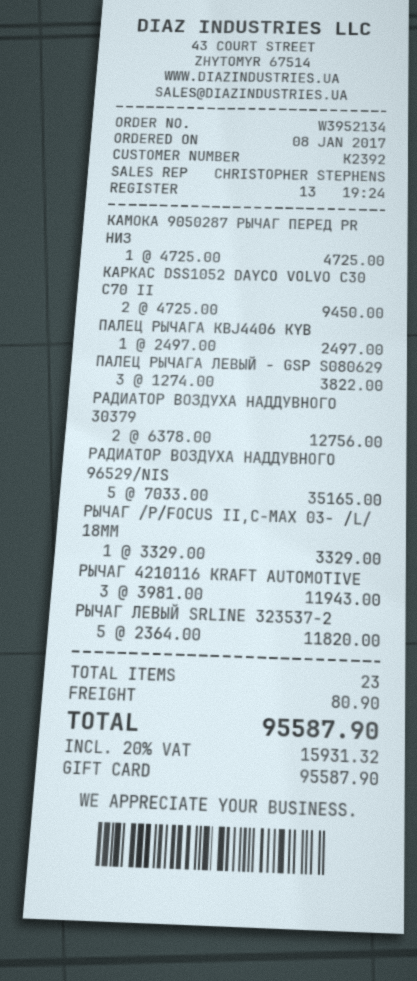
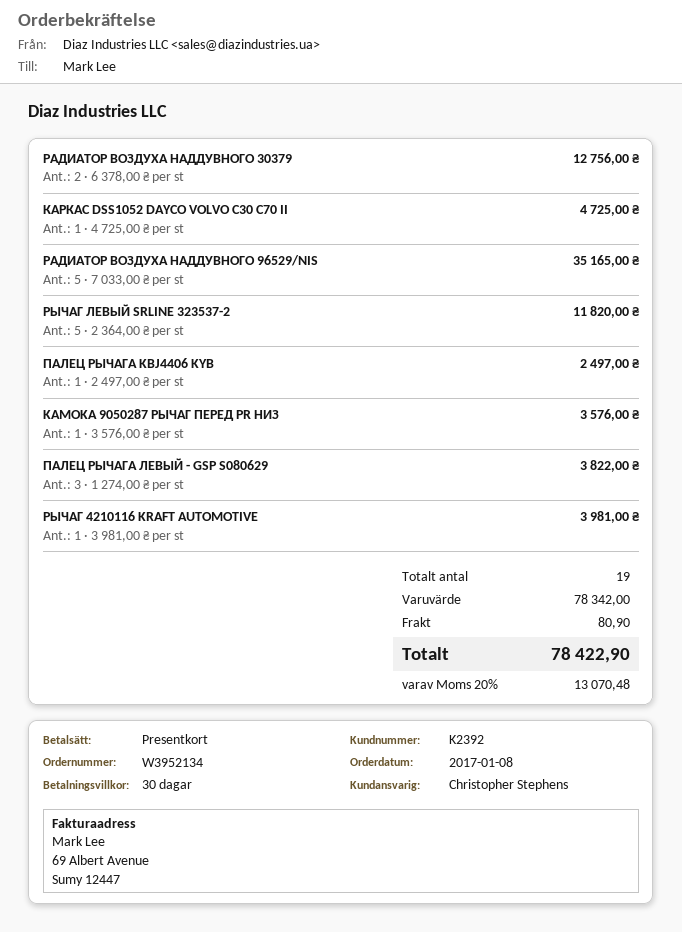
KAMOKA 9050287 РЫЧАГ ПЕРЕД PR НИЗ: 1 x 4725.00 = 4725.00 -> 1 x 3576.00 = 3576.00
КАРКАС DSS1052 DAYCO VOLVO C30 C70 II: 2 x 4725.00 = 9450.00 -> 1 x 4725.00 = 4725.00
РЫЧАГ /P/FOCUS II,C-MAX 03- /L/ 18MM: 1 x 3329.00 = 3329.00 -> none
РЫЧАГ 4210116 KRAFT AUTOMOTIVE: 3 x 3981.00 = 11943.00 -> 1 x 3981.00 = 3981.00
total quantity: 23 -> 19
tax: 20% = 15931.32 -> 20% = 13070.48
total: 95587.90 -> 78422.90

